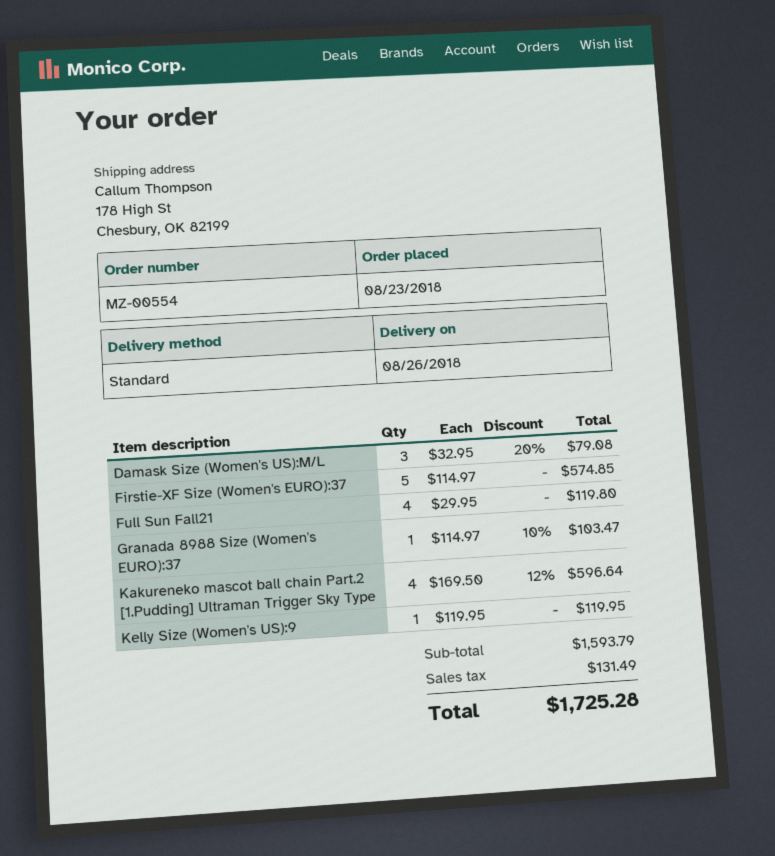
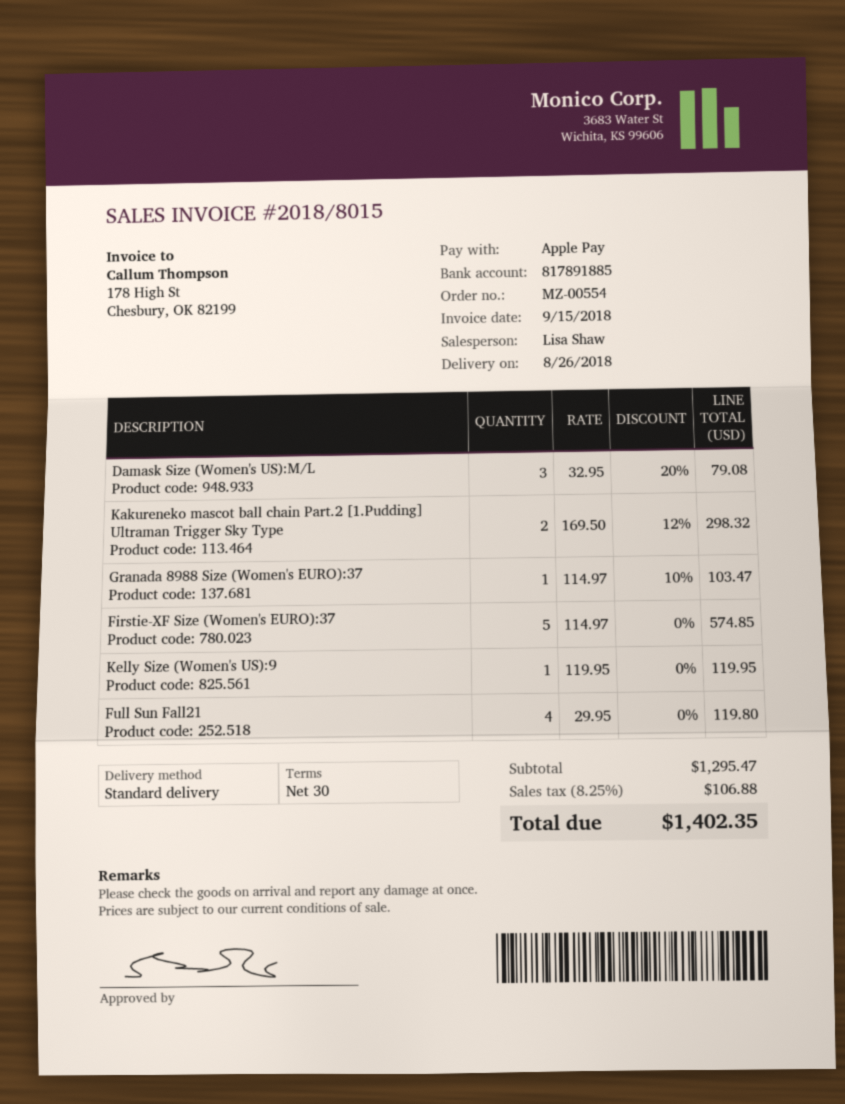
Kakureneko mascot ball chain Part.2 [1.Pudding] Ultraman Trigger Sky Type: 4 x 169.50 - 12% = 596.64 -> 2 x 169.50 - 12% = 298.32
subtotal: 1593.79 -> 1295.47
tax: 131.49 -> 106.88
total: 1725.28 -> 1402.35

